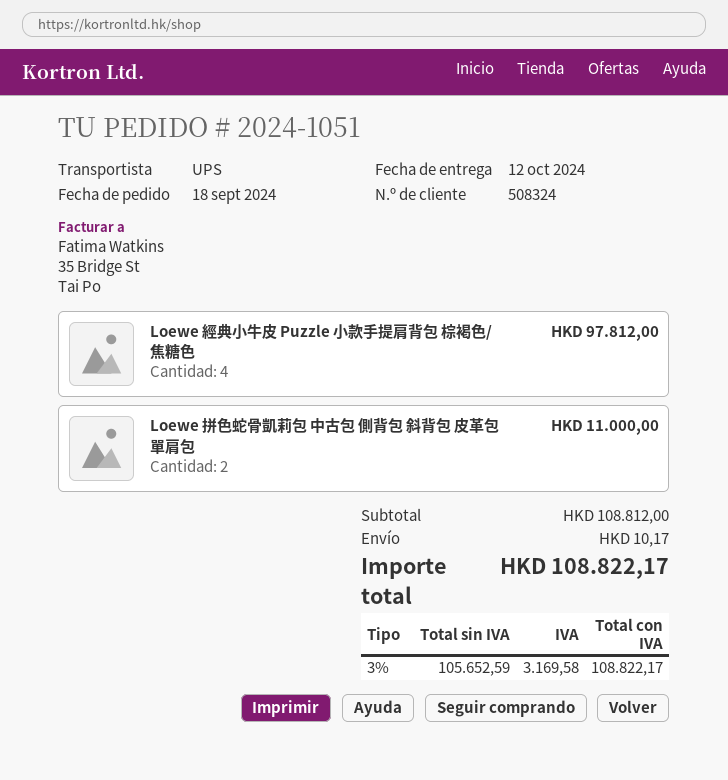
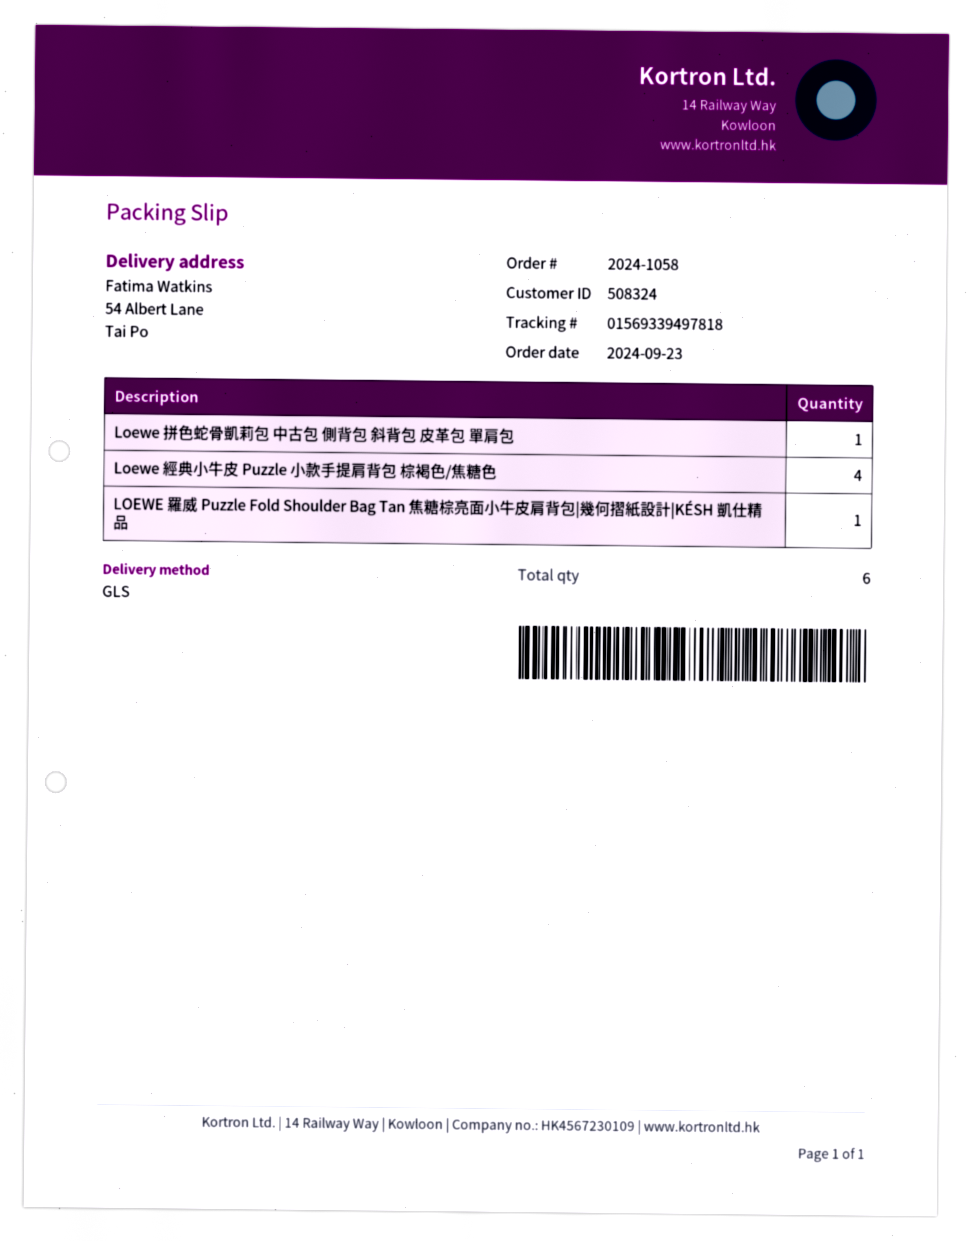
order number: 2024-1051 -> 2024-1058
order date: 2024-09-18 -> 2024-09-23
shipping method: UPS -> GLS
Loewe 拼色蛇骨凱莉包 中古包 側背包 斜背包 皮革包 單肩包: 2 -> 1
LOEWE 羅威 Puzzle Fold Shoulder Bag Tan 焦糖棕亮面小牛皮肩背包|幾何摺紙設計|KÉSH 凱仕精品: none -> 1

